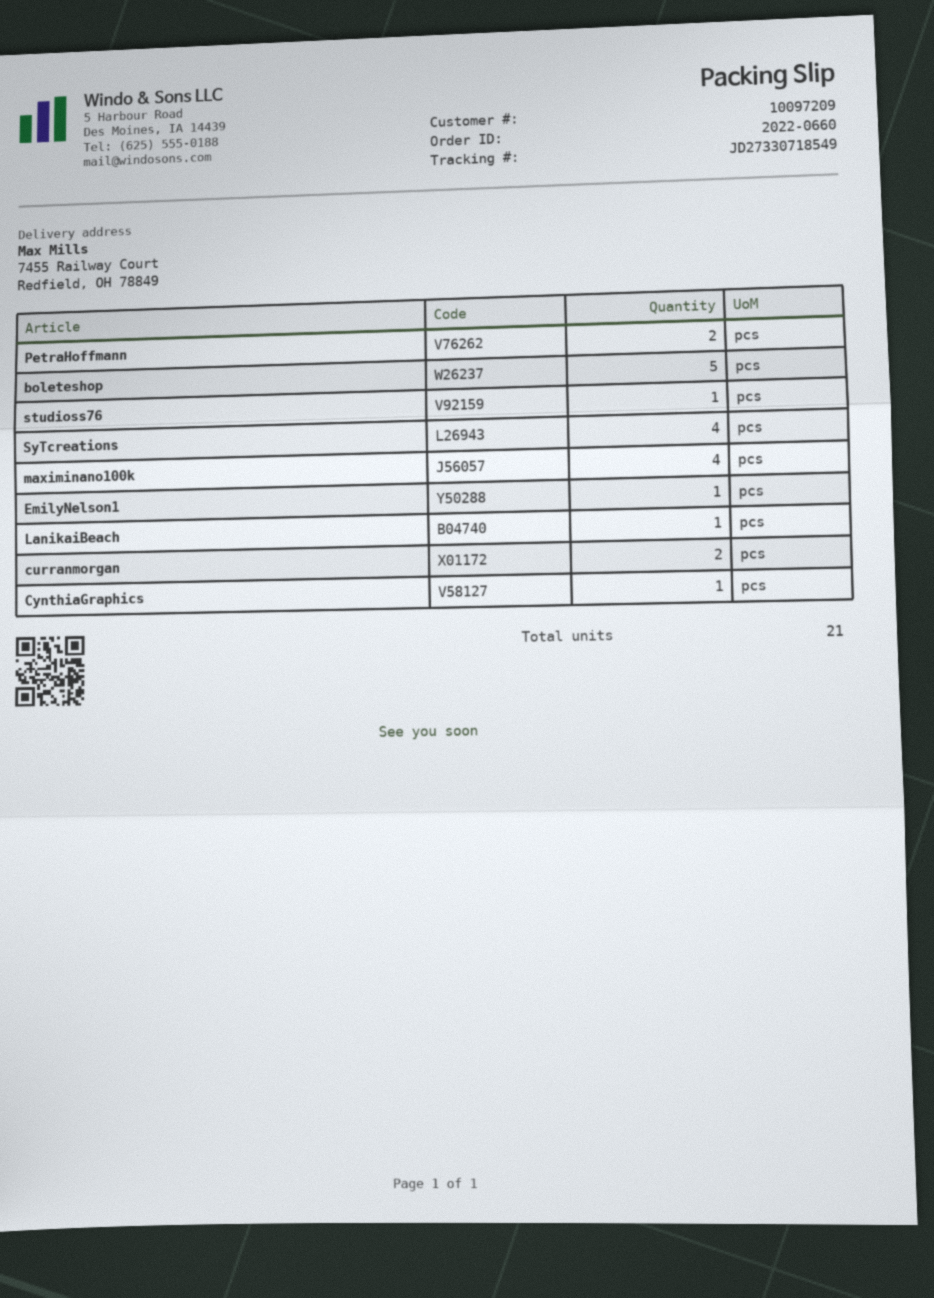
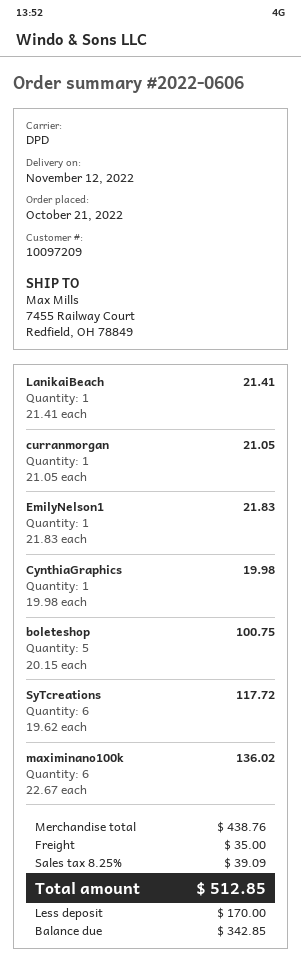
order number: 2022-0660 -> 2022-0606
PetraHoffmann: 2 -> none
studioss76: 1 -> none
SyTcreations: 4 -> 6
maximinano100k: 4 -> 6
curranmorgan: 2 -> 1

